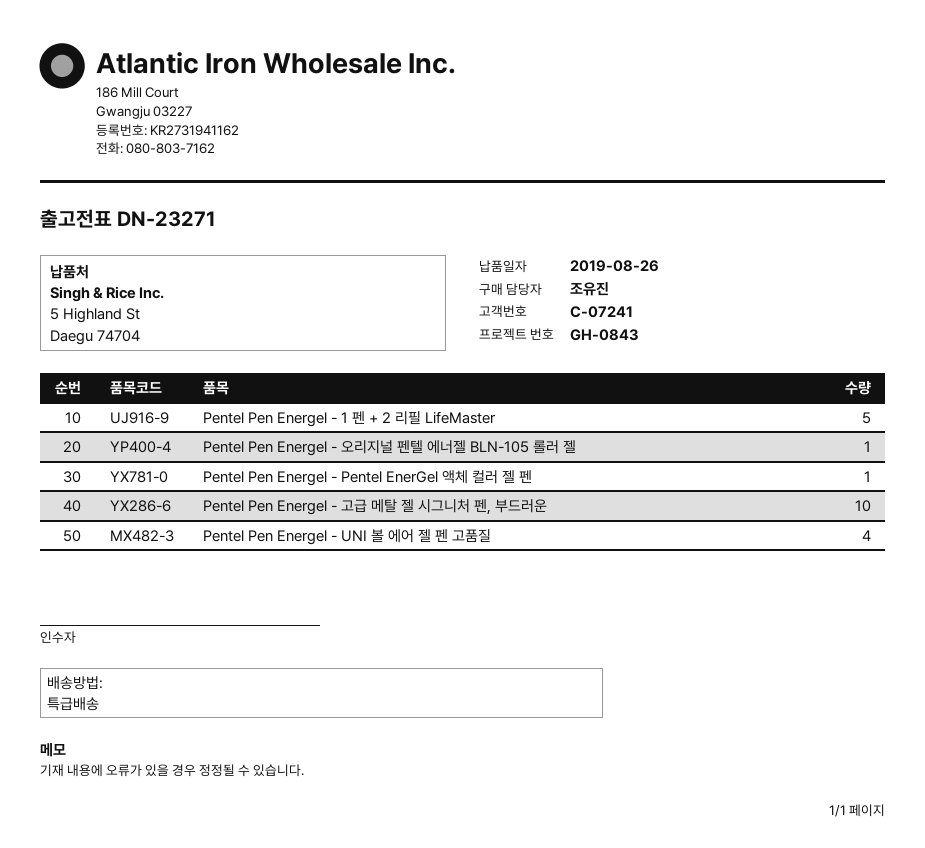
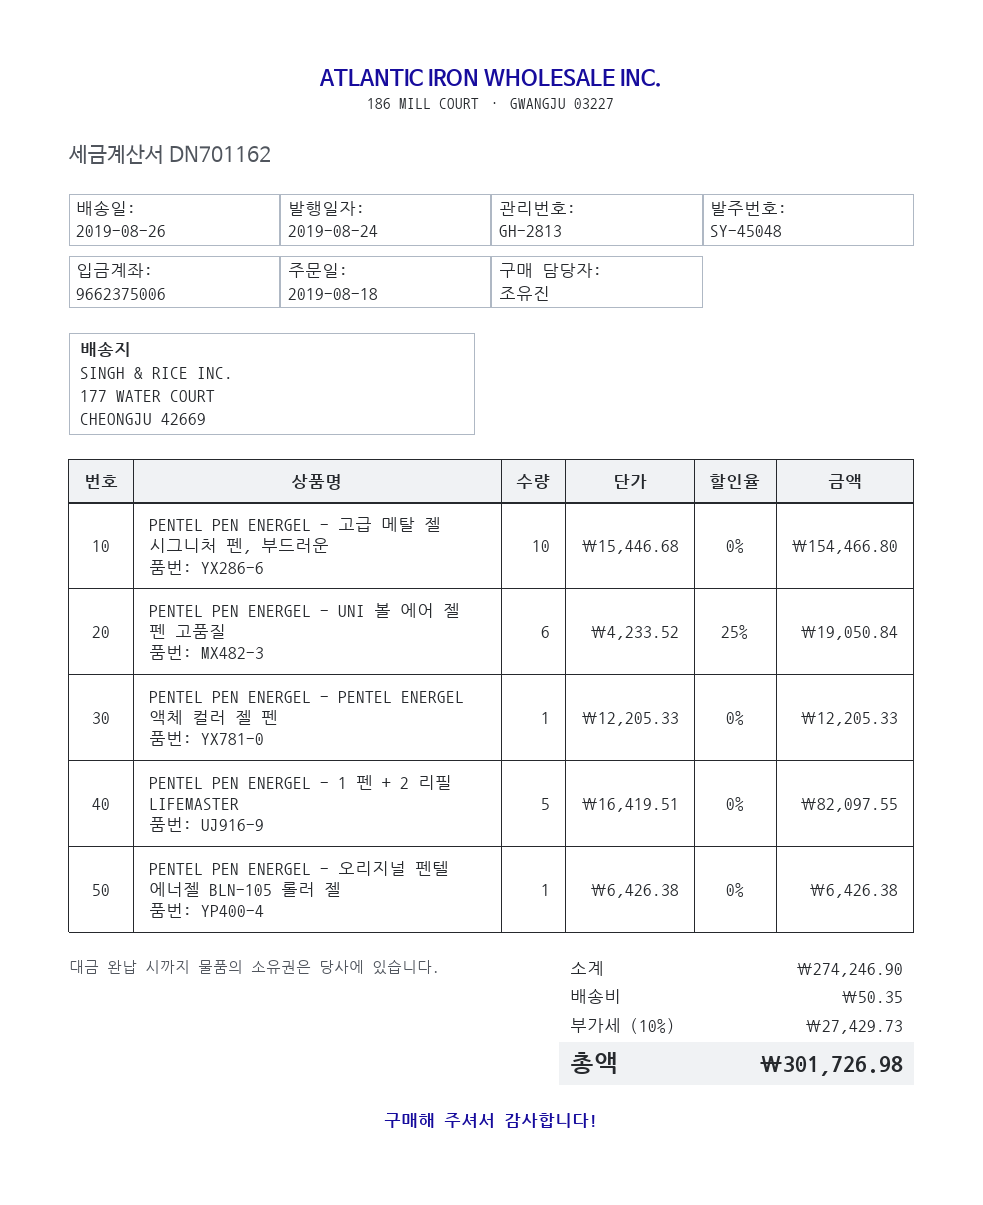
reference: GH-0843 -> GH-2813
ship to: 5 Highland St, Daegu 74704 -> 177 WATER COURT, CHEONGJU 42669
Pentel Pen Energel - UNI 볼 에어 젤 펜 고품질: 4 -> 6

